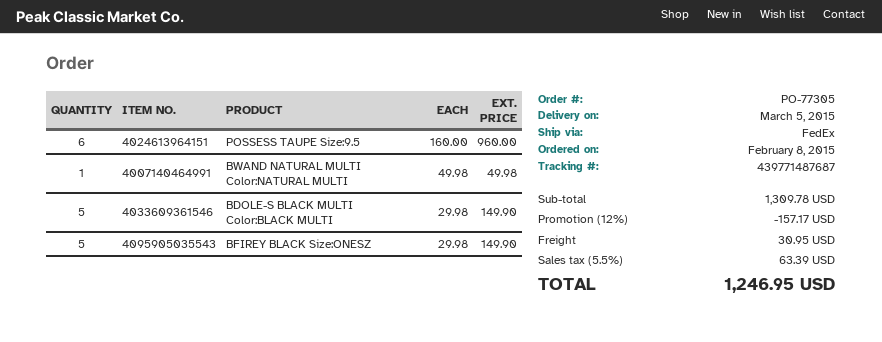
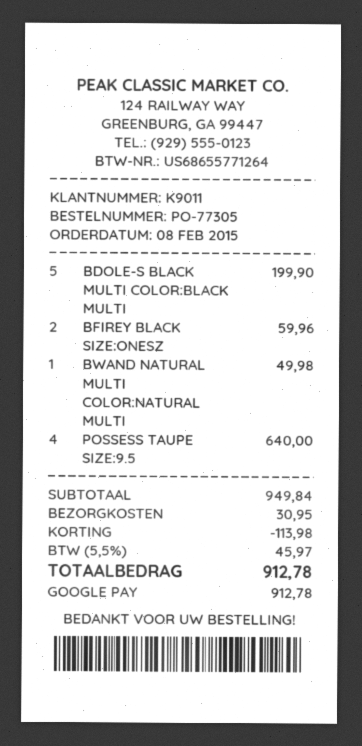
POSSESS TAUPE Size:9.5: 6 for 960.00 -> 4 for 640.00
BDOLE-S BLACK MULTI Color:BLACK MULTI: 5 for 149.90 -> 5 for 199.90
BFIREY BLACK Size:ONESZ: 5 for 149.90 -> 2 for 59.96
subtotal: 1309.78 -> 949.84
discount: 157.17 -> 113.98
tax: 5.5% = 63.39 -> 5.5% = 45.97
total: 1246.95 -> 912.78

